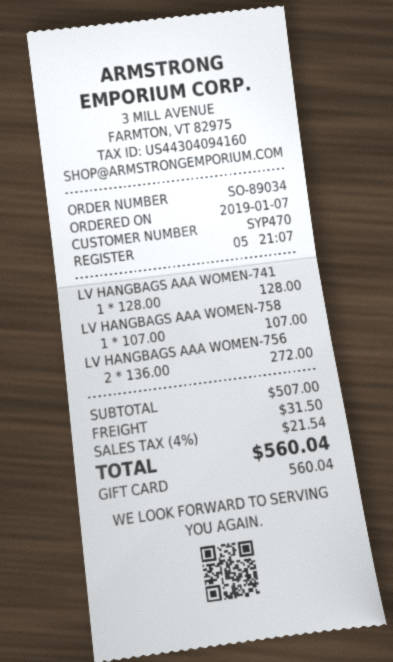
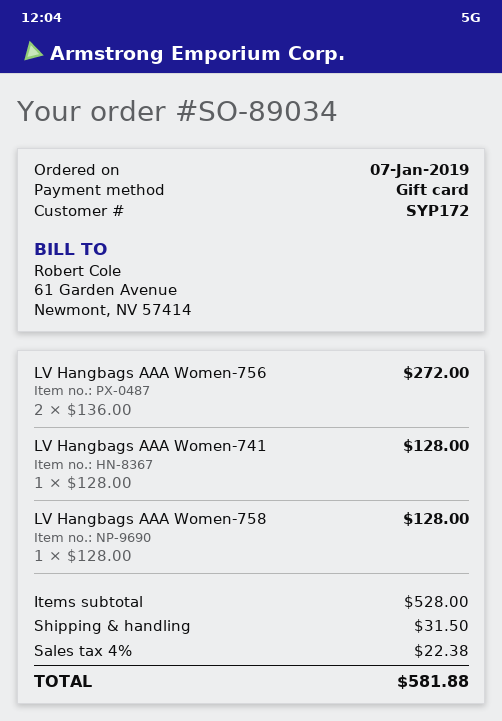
customer number: SYP470 -> SYP172
LV HANGBAGS AAA WOMEN-758: 1 x 107.00 = 107.00 -> 1 x 128.00 = 128.00
subtotal: 507.00 -> 528.00
tax: 4% = 21.54 -> 4% = 22.38
total: 560.04 -> 581.88

